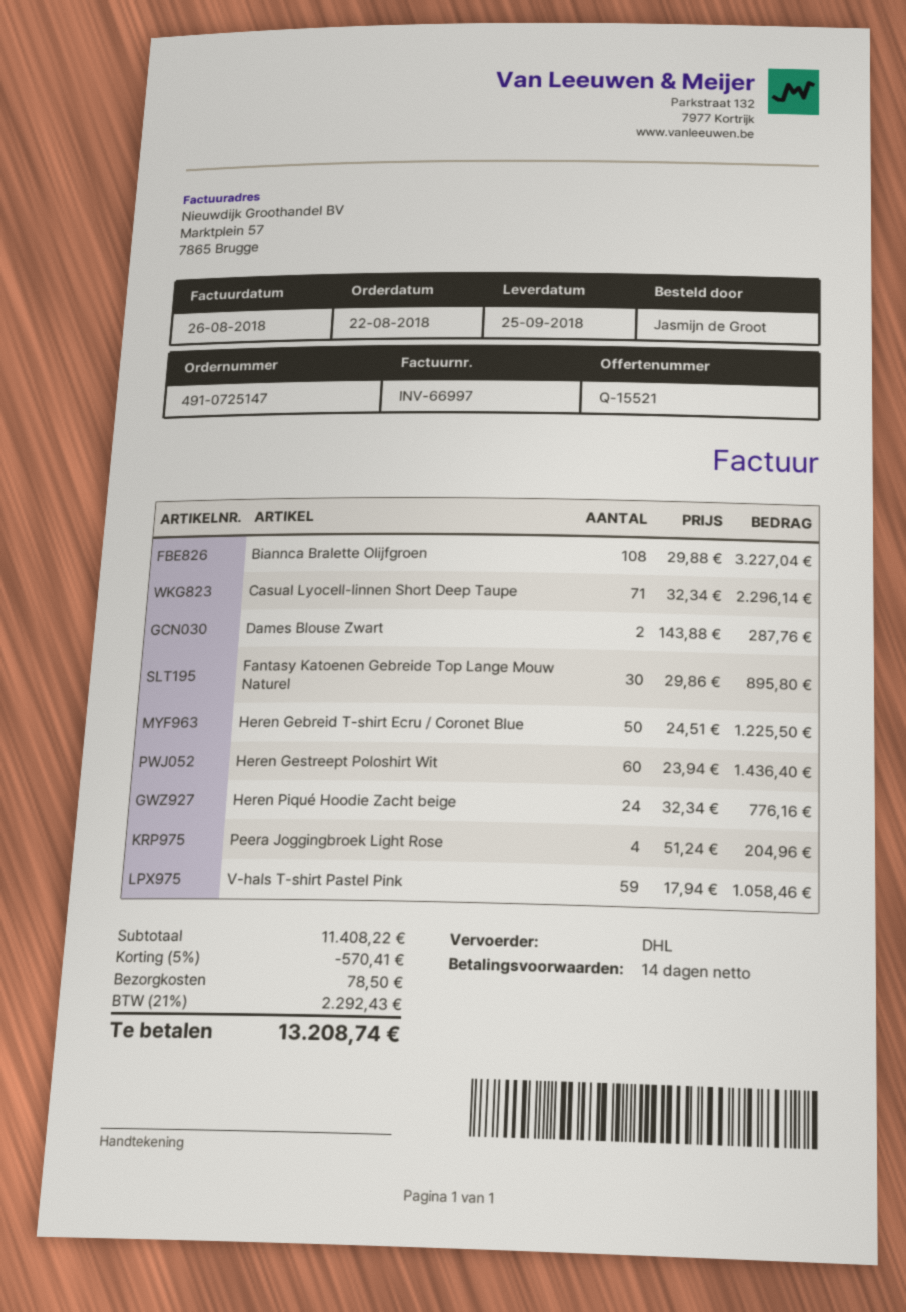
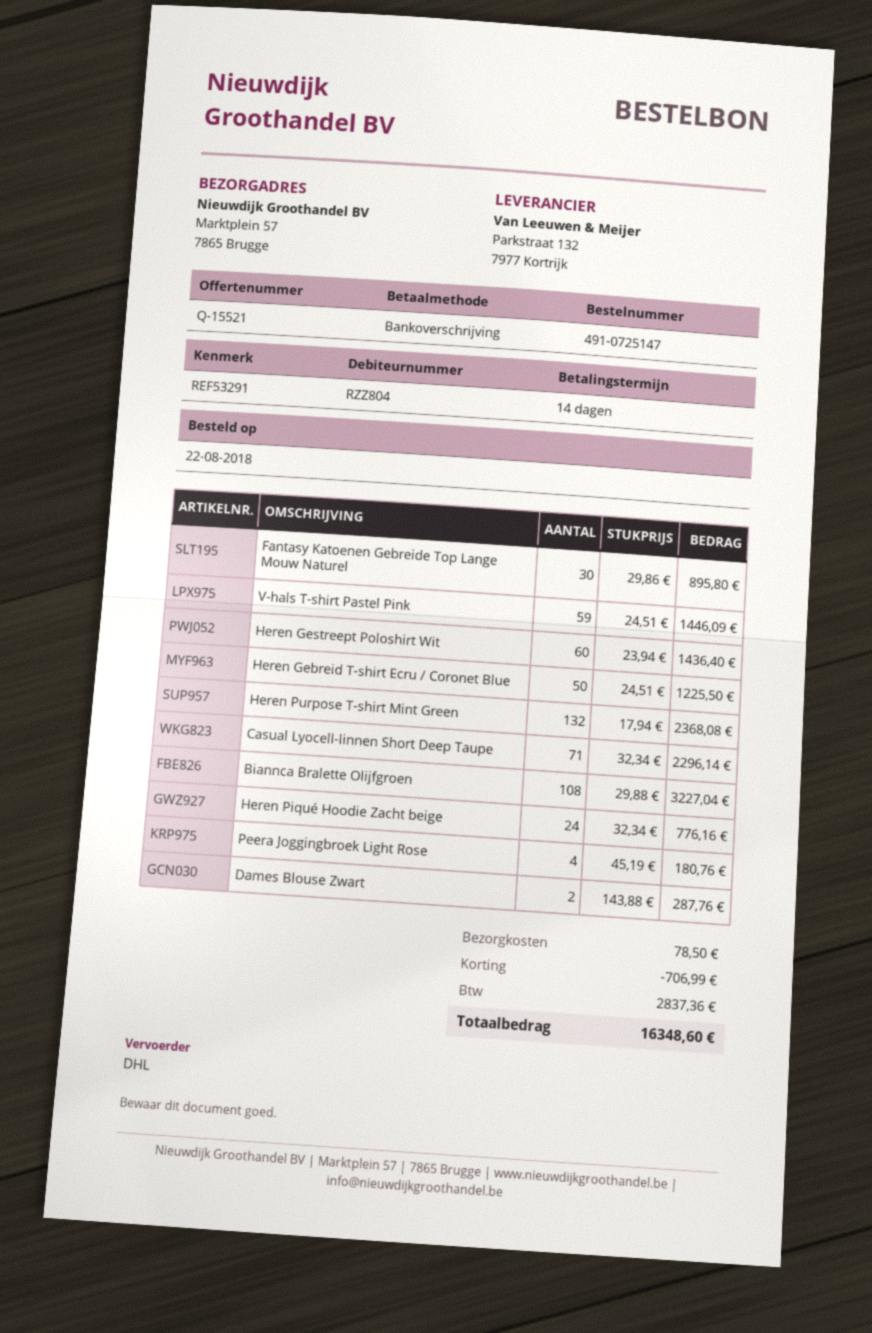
Peera Joggingbroek Light Rose: 4 x 51.24 = 204.96 -> 4 x 45.19 = 180.76
V-hals T-shirt Pastel Pink: 59 x 17.94 = 1058.46 -> 59 x 24.51 = 1446.09
Heren Purpose T-shirt Mint Green: none -> 132 x 17.94 = 2368.08
discount: 570.41 -> 706.99
tax: 2292.43 -> 2837.36
total: 13208.74 -> 16348.60

